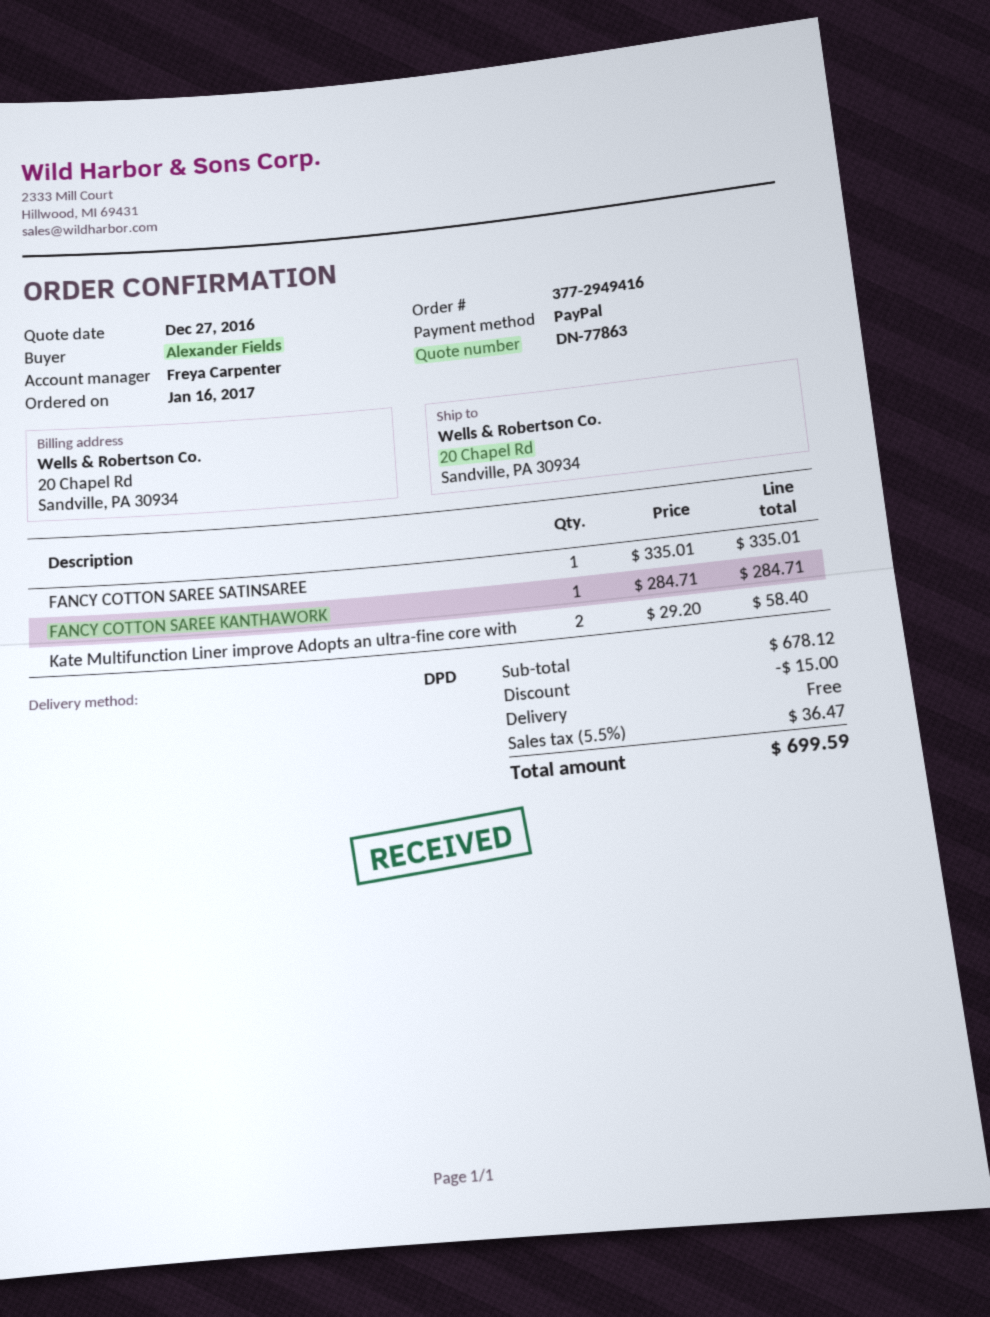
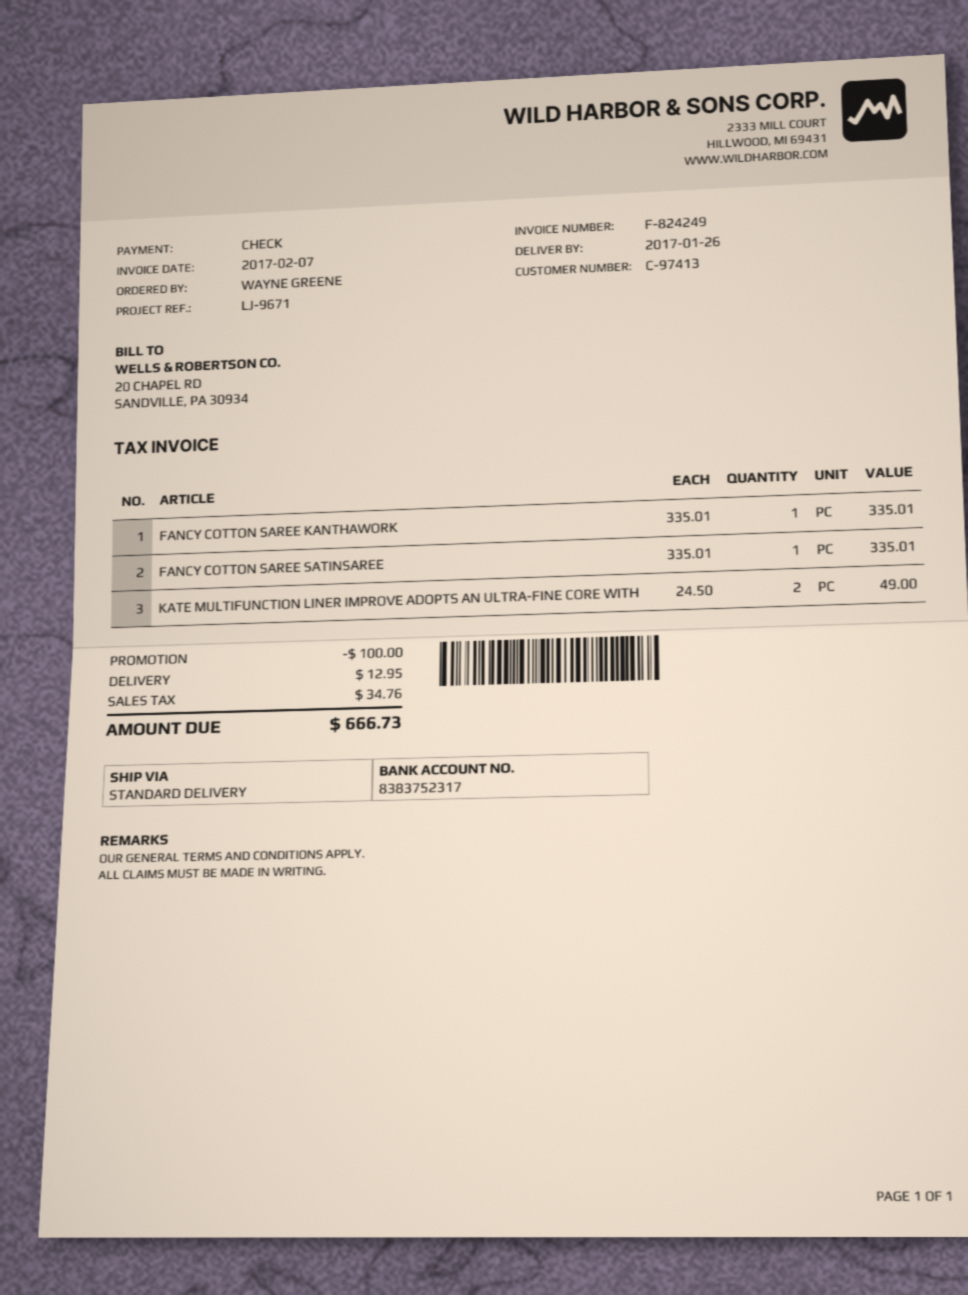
ordered by: Alexander Fields -> WAYNE GREENE
payment method: PayPal -> cheque
shipping method: DPD -> standard
FANCY COTTON SAREE KANTHAWORK: 1 x 284.71 = 284.71 -> 1 x 335.01 = 335.01
Kate Multifunction Liner improve Adopts an ultra-fine core with: 2 x 29.20 = 58.40 -> 2 x 24.50 = 49.00
discount: 15.00 -> 100.00
shipping: 0.00 -> 12.95
tax: 36.47 -> 34.76
total: 699.59 -> 666.73

